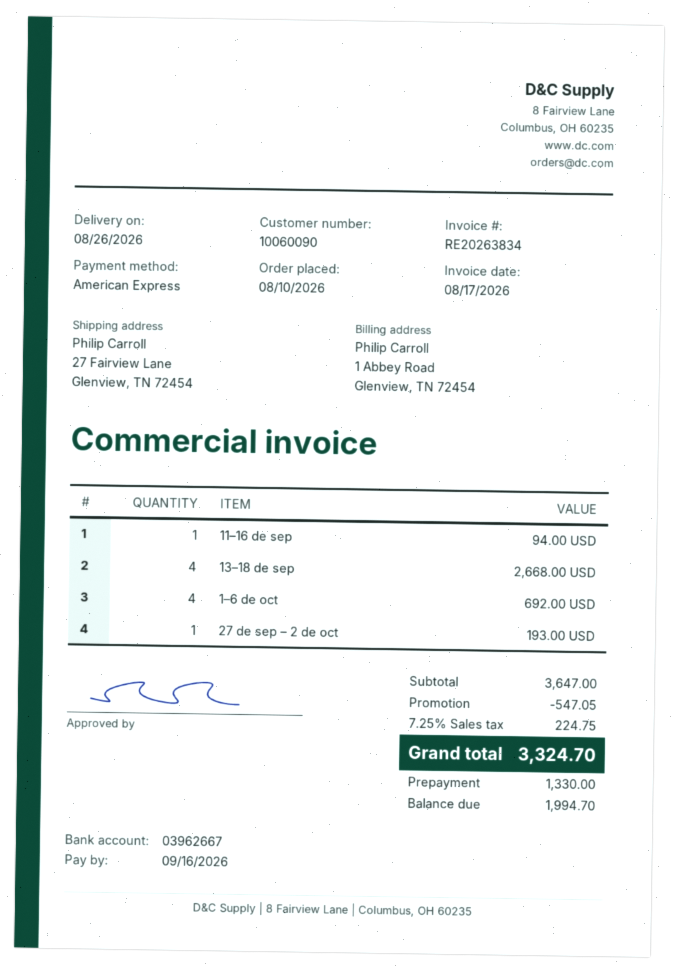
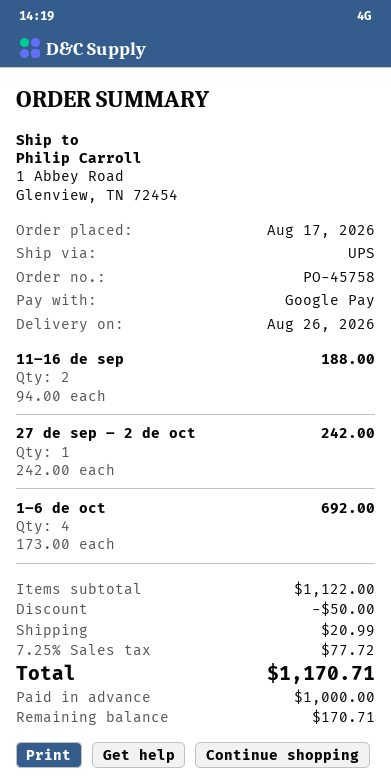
order date: 2026-08-10 -> 2026-08-17
payment method: American Express -> Google Pay
ship to: 27 Fairview Lane, Glenview, TN 72454 -> 1 Abbey Road, Glenview, TN 72454
11–16 de sep: 1 for 94.00 -> 2 for 188.00
13–18 de sep: 4 for 2668.00 -> none
27 de sep – 2 de oct: 1 for 193.00 -> 1 for 242.00
subtotal: 3647.00 -> 1122.00
discount: 547.05 -> 50.00
shipping: none -> 20.99
tax: 7.25% = 224.75 -> 7.25% = 77.72
total: 3324.70 -> 1170.71
deposit: 1330.00 -> 1000.00
balance: 1994.70 -> 170.71

